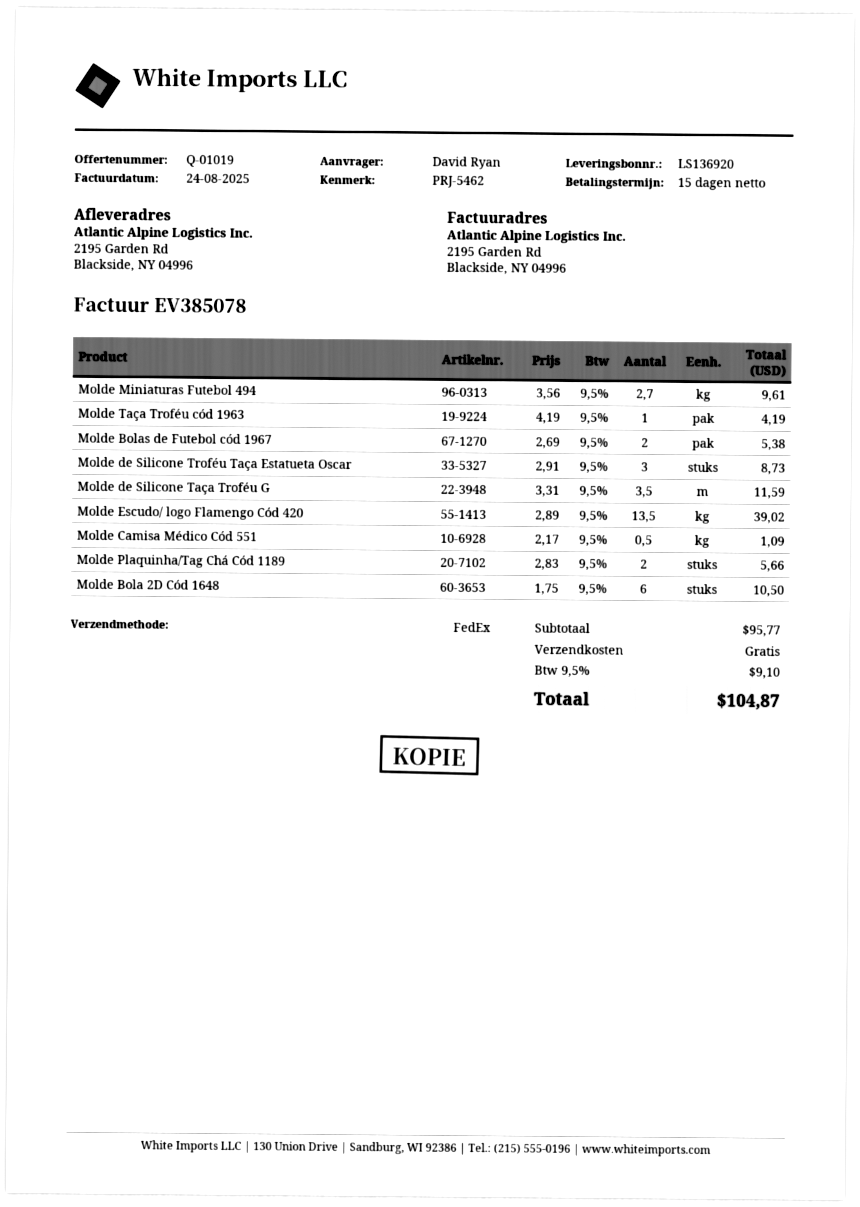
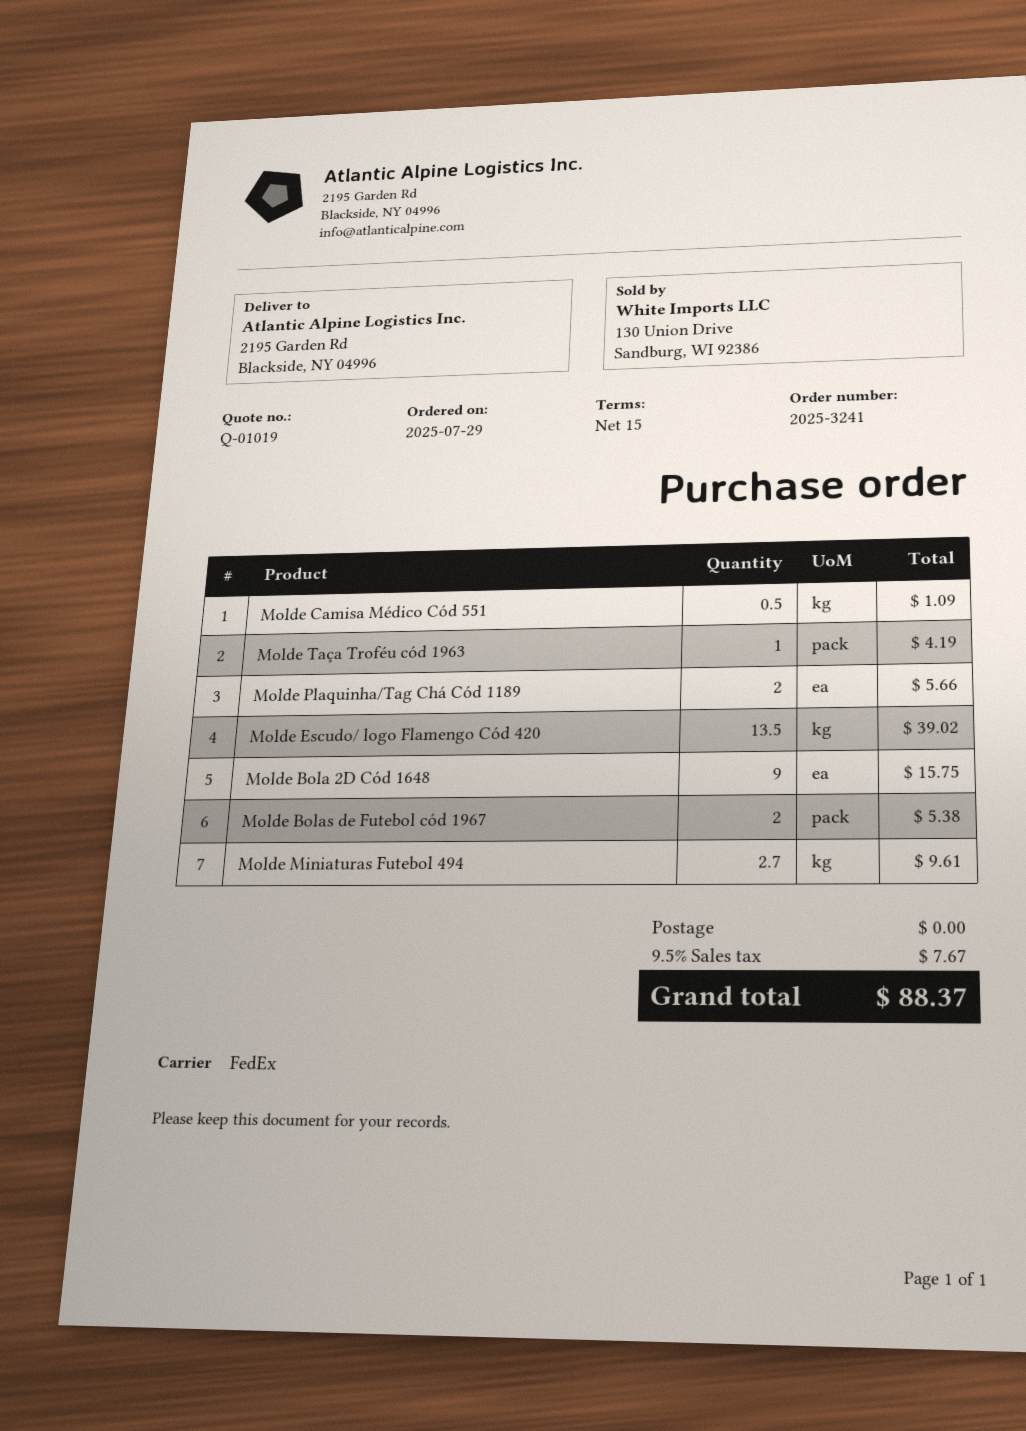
Molde de Silicone Troféu Taça Estatueta Oscar: 3 for 8.73 -> none
Molde de Silicone Taça Troféu G: 3.5 for 11.59 -> none
Molde Bola 2D Cód 1648: 6 for 10.50 -> 9 for 15.75
tax: 9.5% = 9.10 -> 9.5% = 7.67
total: 104.87 -> 88.37

